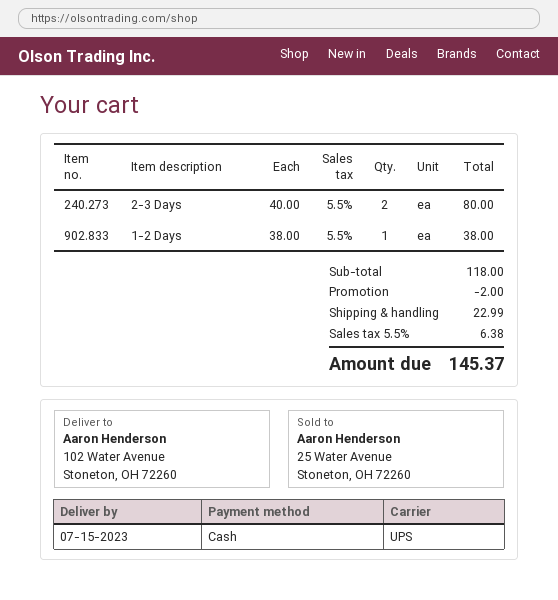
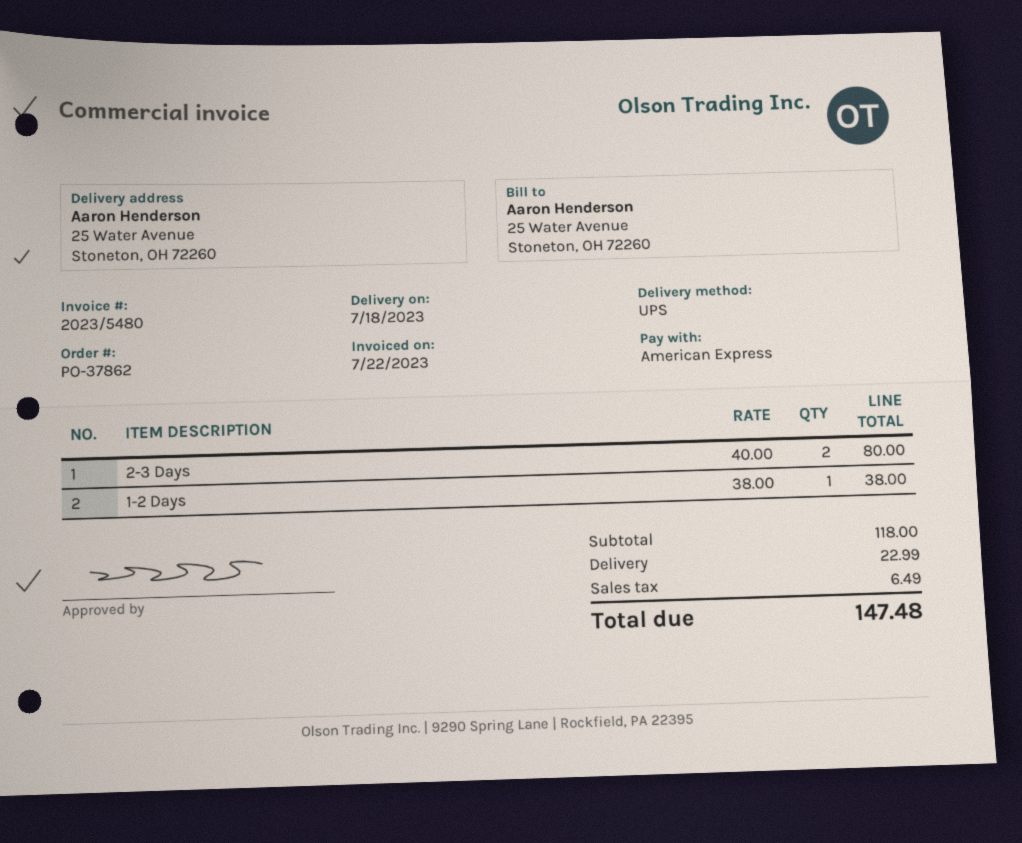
delivery date: 2023-07-15 -> 2023-07-18
payment method: cash -> American Express
ship to: 102 Water Avenue, Stoneton, OH 72260 -> 25 Water Avenue, Stoneton, OH 72260
discount: 2.00 -> none
tax: 6.38 -> 6.49
total: 145.37 -> 147.48

